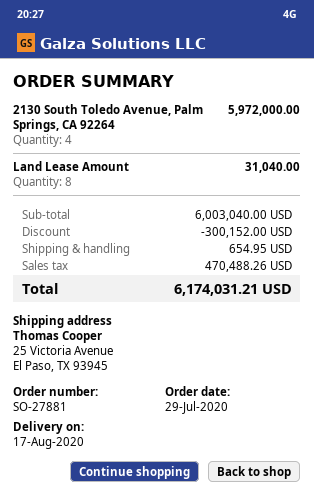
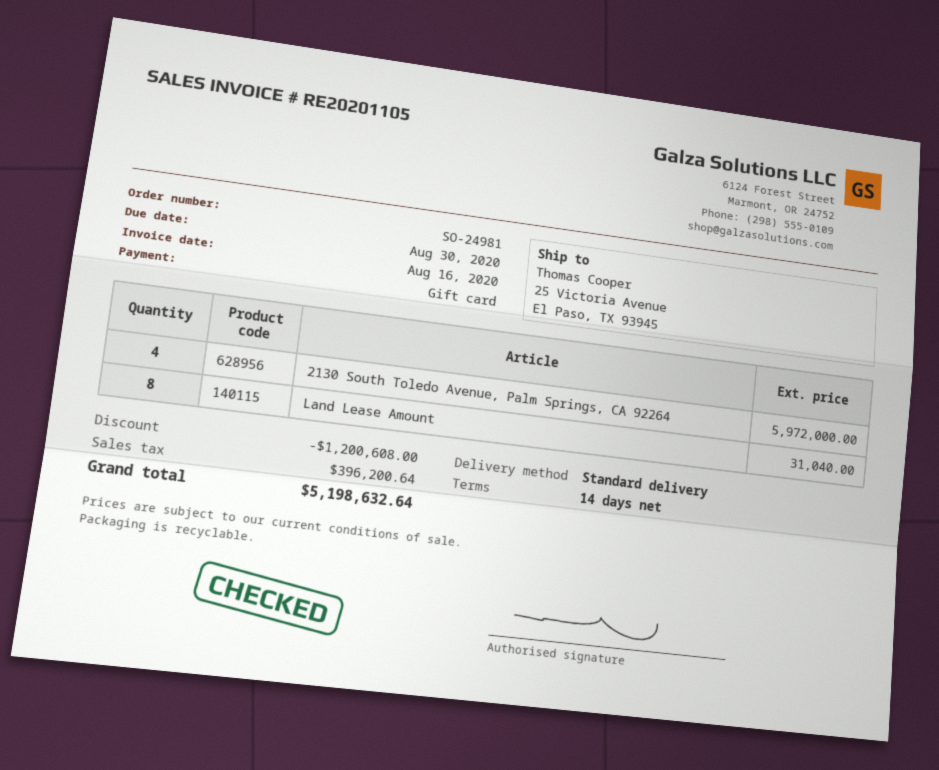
order number: SO-27881 -> SO-24981
discount: 300152.00 -> 1200608.00
shipping: 654.95 -> none
tax: 470488.26 -> 396200.64
total: 6174031.21 -> 5198632.64

